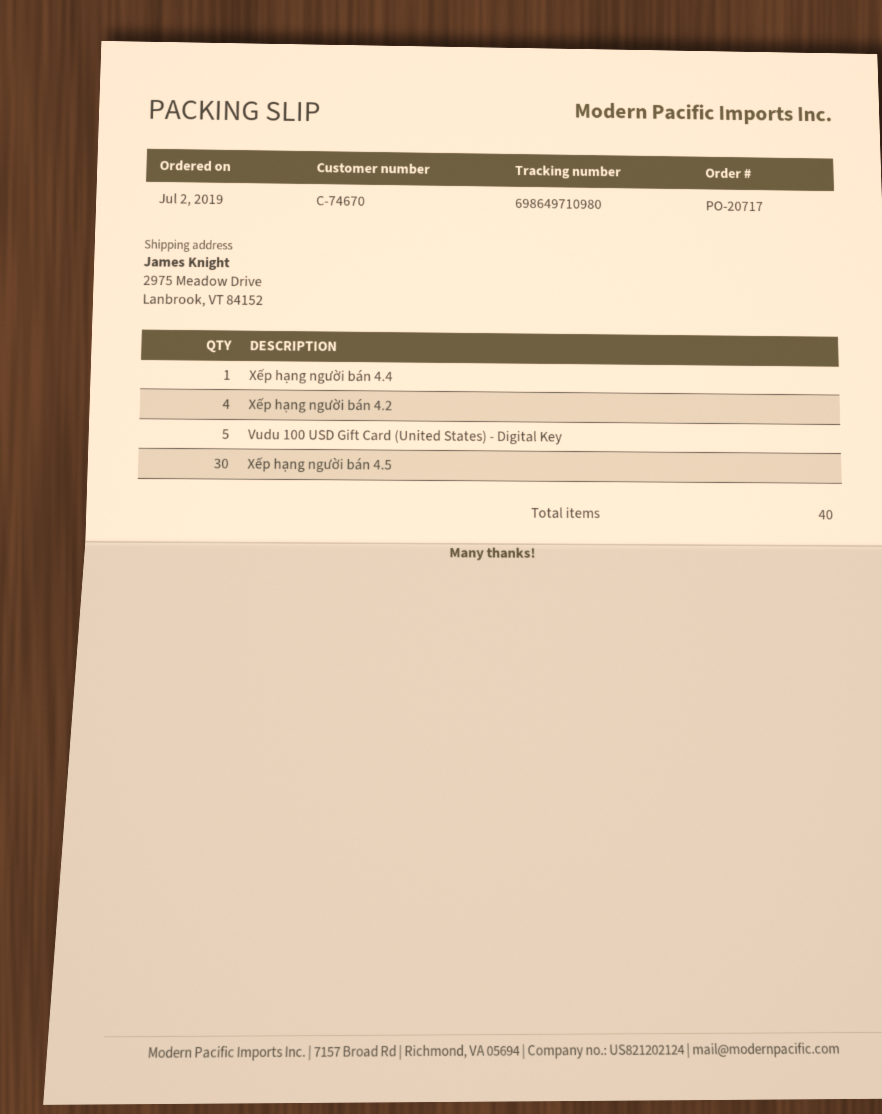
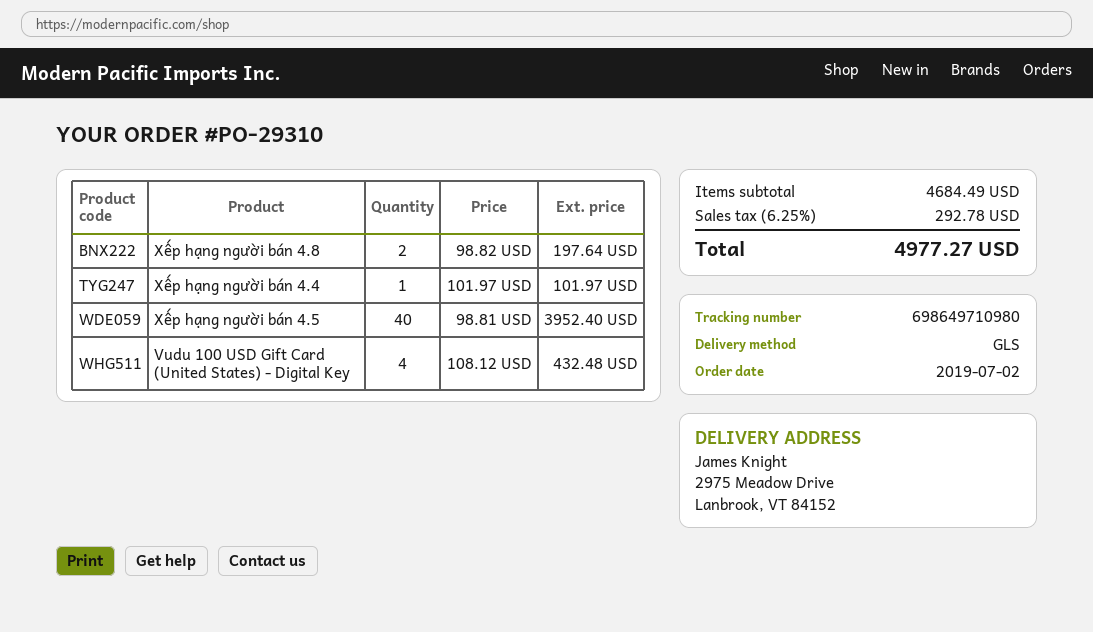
order number: PO-20717 -> PO-29310
Xếp hạng người bán 4.2: 4 -> none
Vudu 100 USD Gift Card (United States) - Digital Key: 5 -> 4
Xếp hạng người bán 4.5: 30 -> 40
Xếp hạng người bán 4.8: none -> 2

